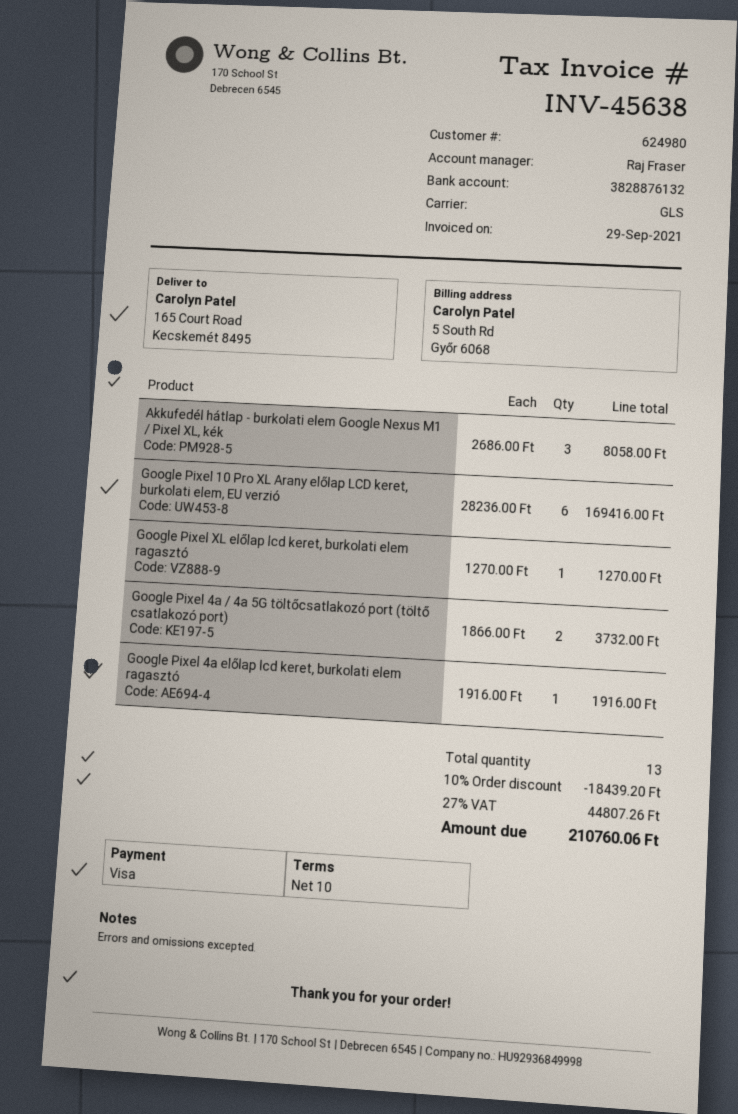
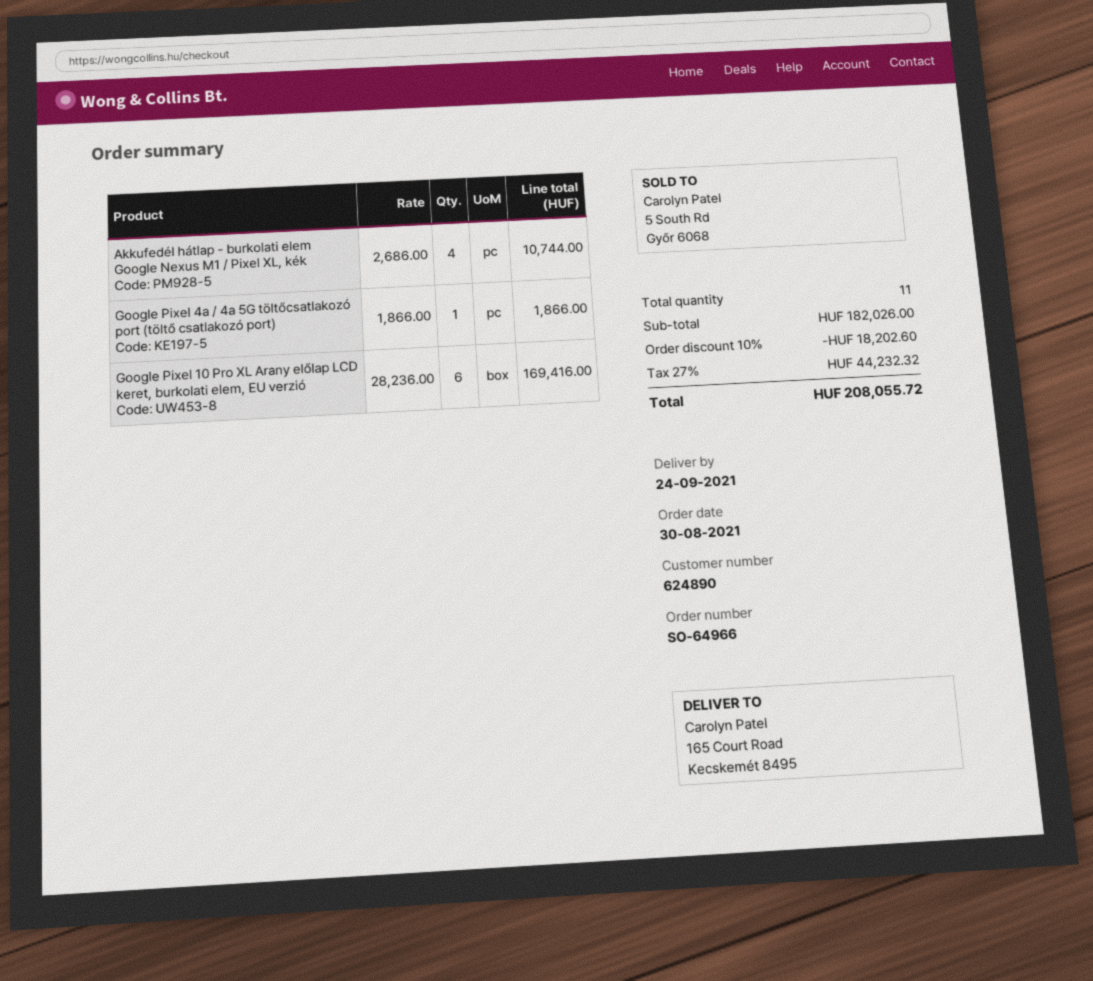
customer number: 624980 -> 624890
Akkufedél hátlap - burkolati elem Google Nexus M1 / Pixel XL, kék: 3 x 2686.00 = 8058.00 -> 4 x 2686.00 = 10744.00
Google Pixel XL előlap lcd keret, burkolati elem ragasztó: 1 x 1270.00 = 1270.00 -> none
Google Pixel 4a / 4a 5G töltőcsatlakozó port (töltő csatlakozó port): 2 x 1866.00 = 3732.00 -> 1 x 1866.00 = 1866.00
Google Pixel 4a előlap lcd keret, burkolati elem ragasztó: 1 x 1916.00 = 1916.00 -> none
total quantity: 13 -> 11
discount: 10% = 18439.20 -> 10% = 18202.60
tax: 27% = 44807.26 -> 27% = 44232.32
total: 210760.06 -> 208055.72

